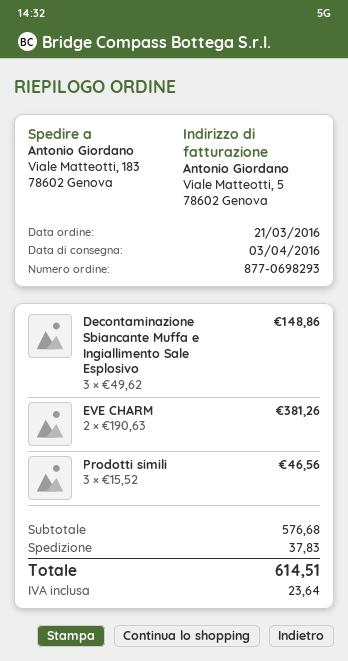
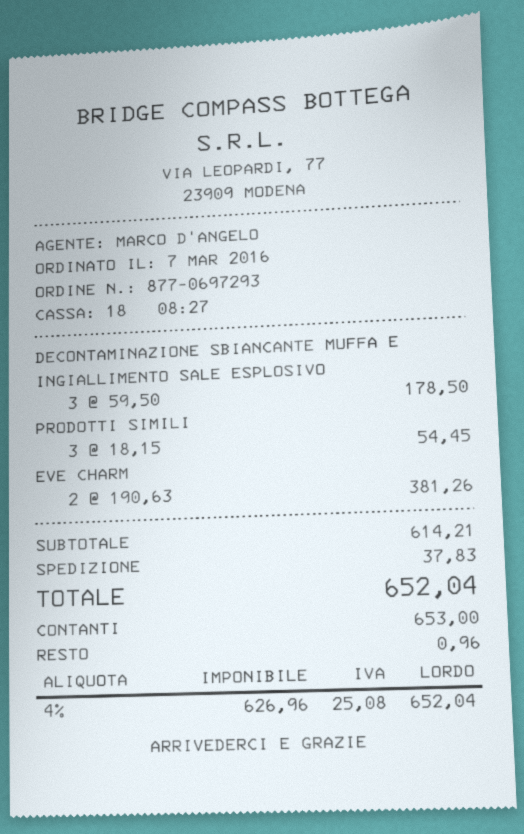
order number: 877-0698293 -> 877-0697293
order date: 2016-03-21 -> 2016-03-07
Decontaminazione Sbiancante Muffa e Ingiallimento Sale Esplosivo: 3 x 49.62 = 148.86 -> 3 x 59.50 = 178.50
Prodotti simili: 3 x 15.52 = 46.56 -> 3 x 18.15 = 54.45
subtotal: 576.68 -> 614.21
tax: 23.64 -> 25.08
total: 614.51 -> 652.04

